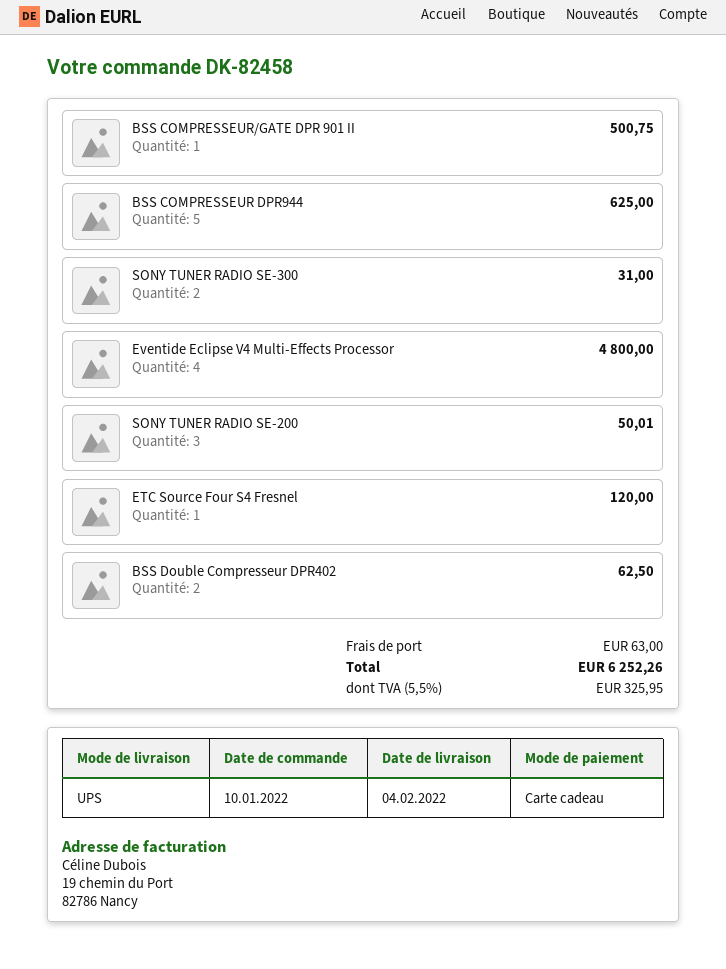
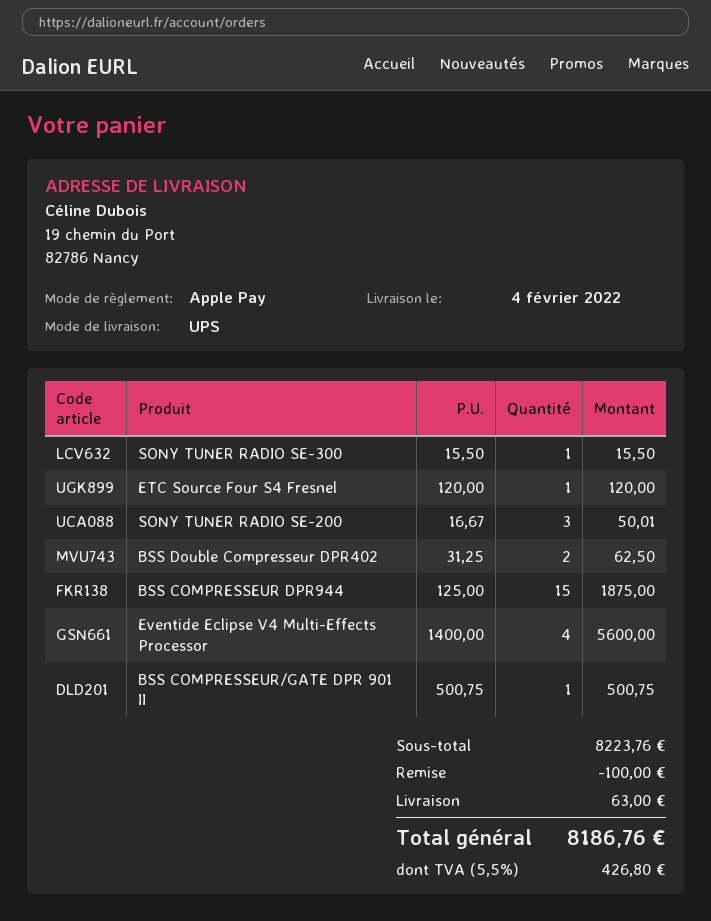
payment method: gift card -> Apple Pay
BSS COMPRESSEUR DPR944: 5 for 625.00 -> 15 for 1875.00
SONY TUNER RADIO SE-300: 2 for 31.00 -> 1 for 15.50
Eventide Eclipse V4 Multi-Effects Processor: 4 for 4800.00 -> 4 for 5600.00
discount: none -> 100.00
tax: 5.5% = 325.95 -> 5.5% = 426.80
total: 6252.26 -> 8186.76

